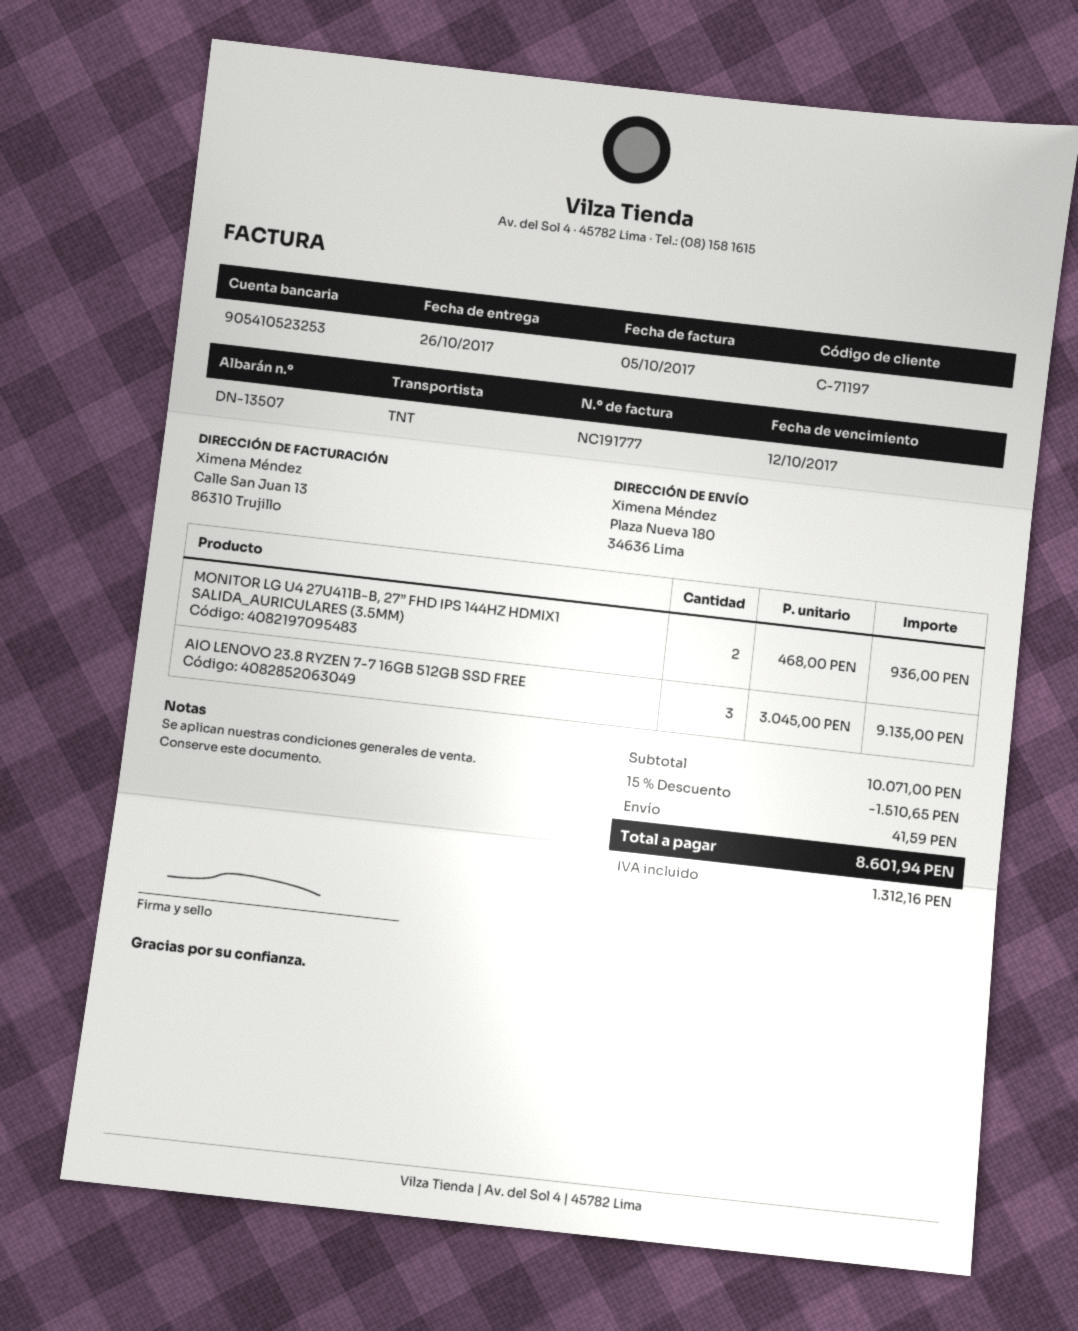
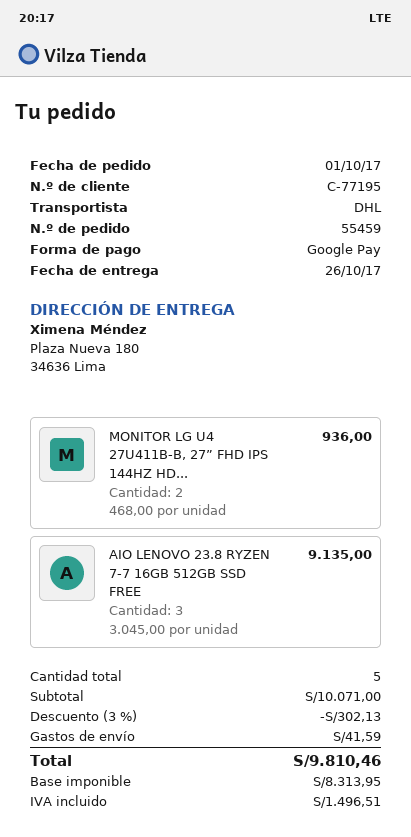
customer number: C-71197 -> C-77195
shipping method: TNT -> DHL
discount: 15% = 1510.65 -> 3% = 302.13
tax: 1312.16 -> 1496.51
total: 8601.94 -> 9810.46

